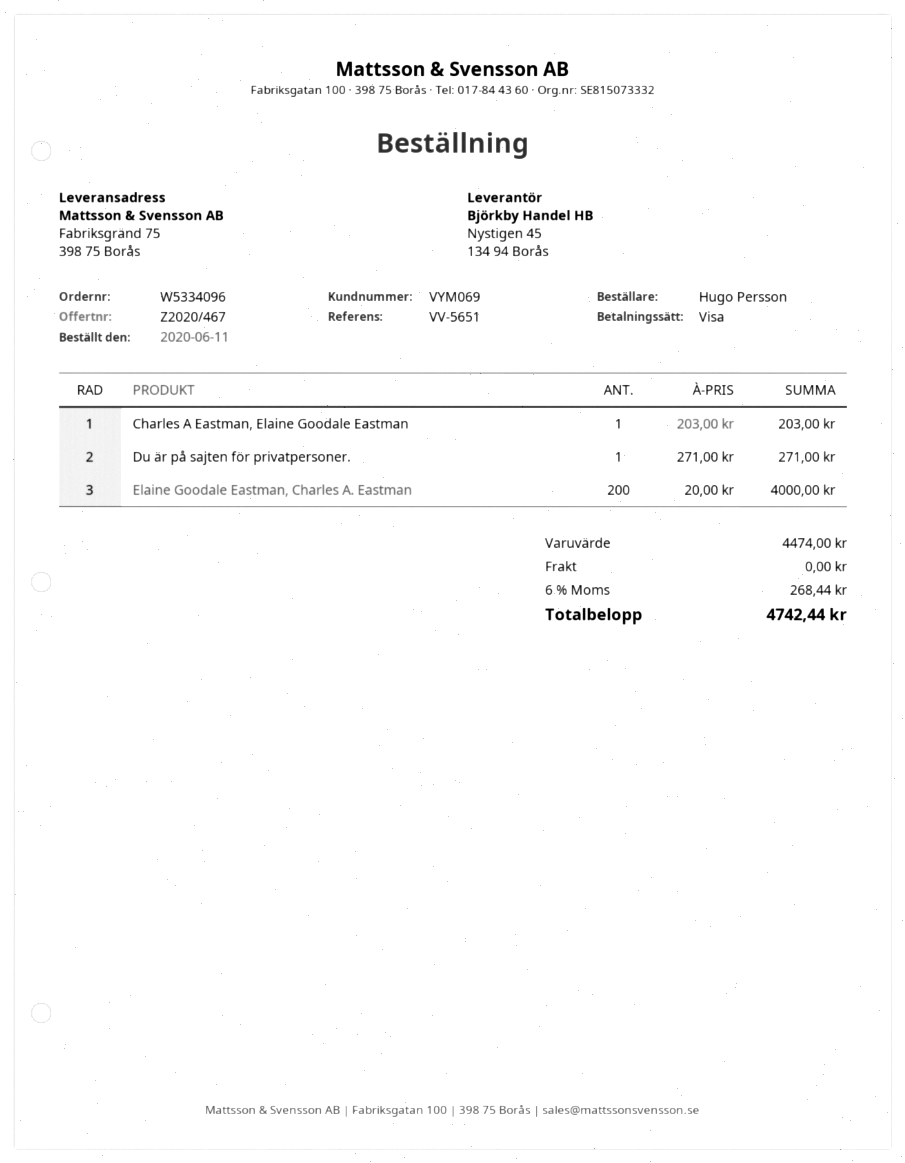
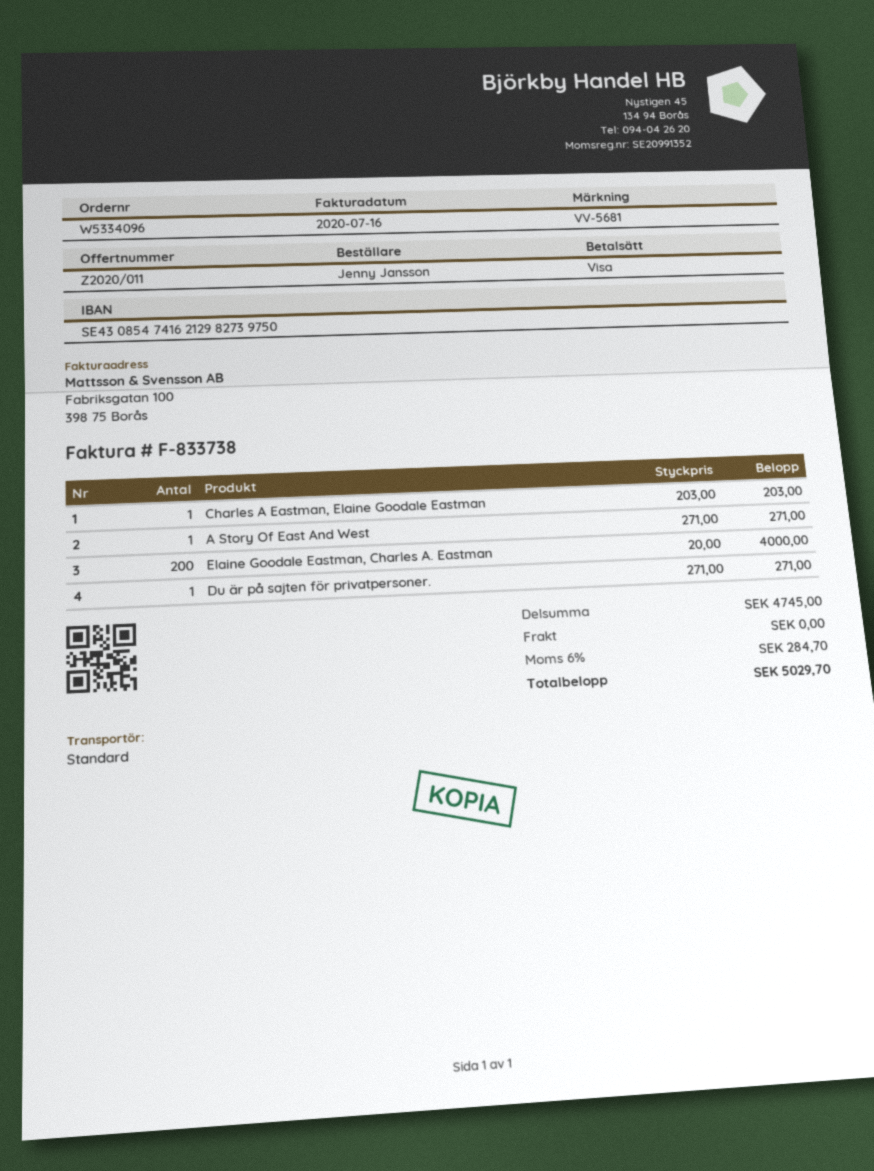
quote number: Z2020/467 -> Z2020/011
reference: VV-5651 -> VV-5681
ordered by: Hugo Persson -> Jenny Jansson
A Story Of East And West: none -> 1 x 271.00 = 271.00
subtotal: 4474.00 -> 4745.00
tax: 6% = 268.44 -> 6% = 284.70
total: 4742.44 -> 5029.70

